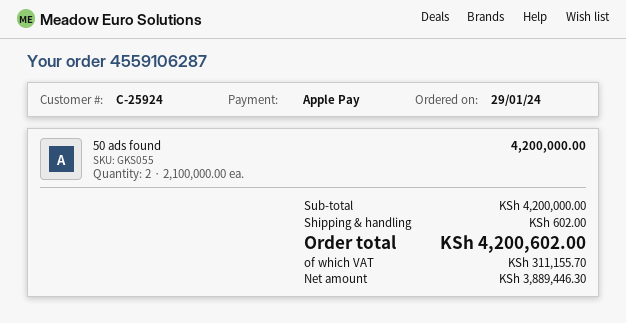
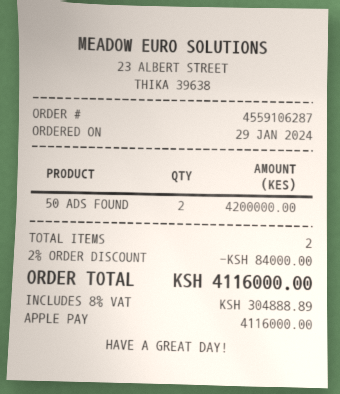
discount: none -> 2% = 84000.00
shipping: 602.00 -> none
tax: 311155.70 -> 304888.89
total: 4200602.00 -> 4116000.00

